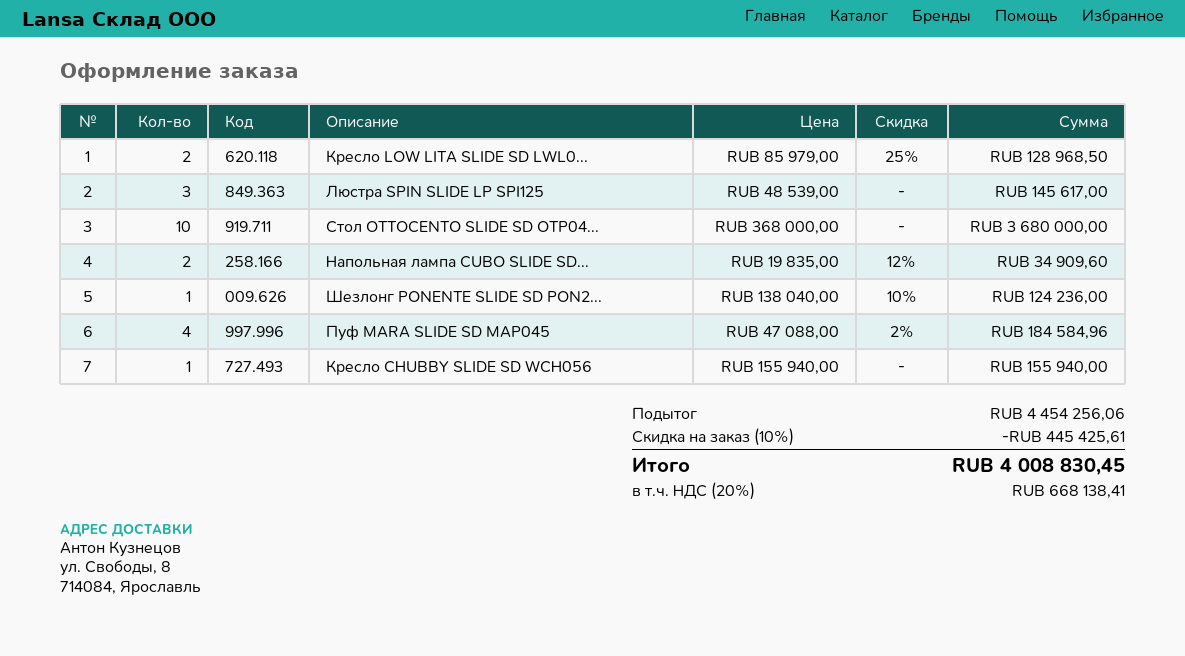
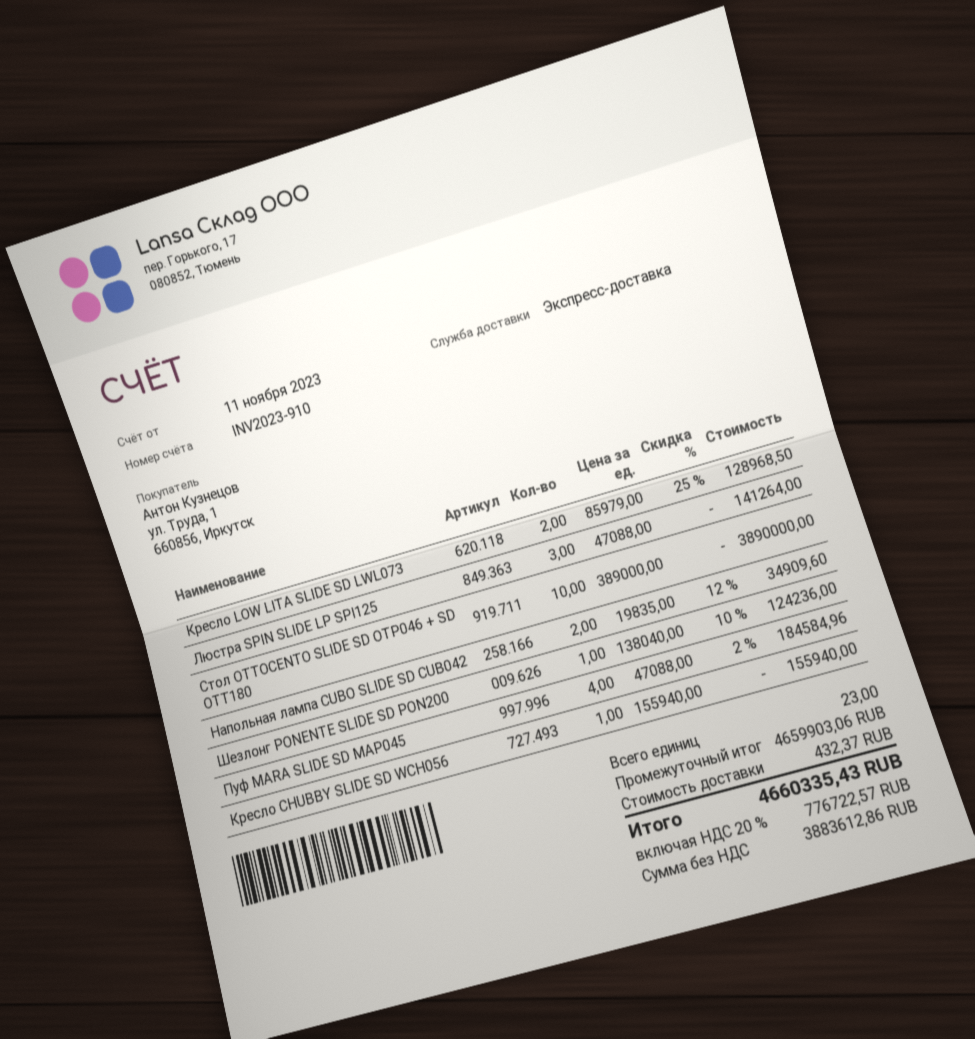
Люстра SPIN SLIDE LP SPI125: 3 x 48539.00 = 145617.00 -> 3 x 47088.00 = 141264.00
Стол OTTOCENTO SLIDE SD OTP04...: 10 x 368000.00 = 3680000.00 -> 10 x 389000.00 = 3890000.00
subtotal: 4454256.06 -> 4659903.06
discount: 10% = 445425.61 -> none
shipping: none -> 432.37
tax: 20% = 668138.41 -> 20% = 776722.57
total: 4008830.45 -> 4660335.43

